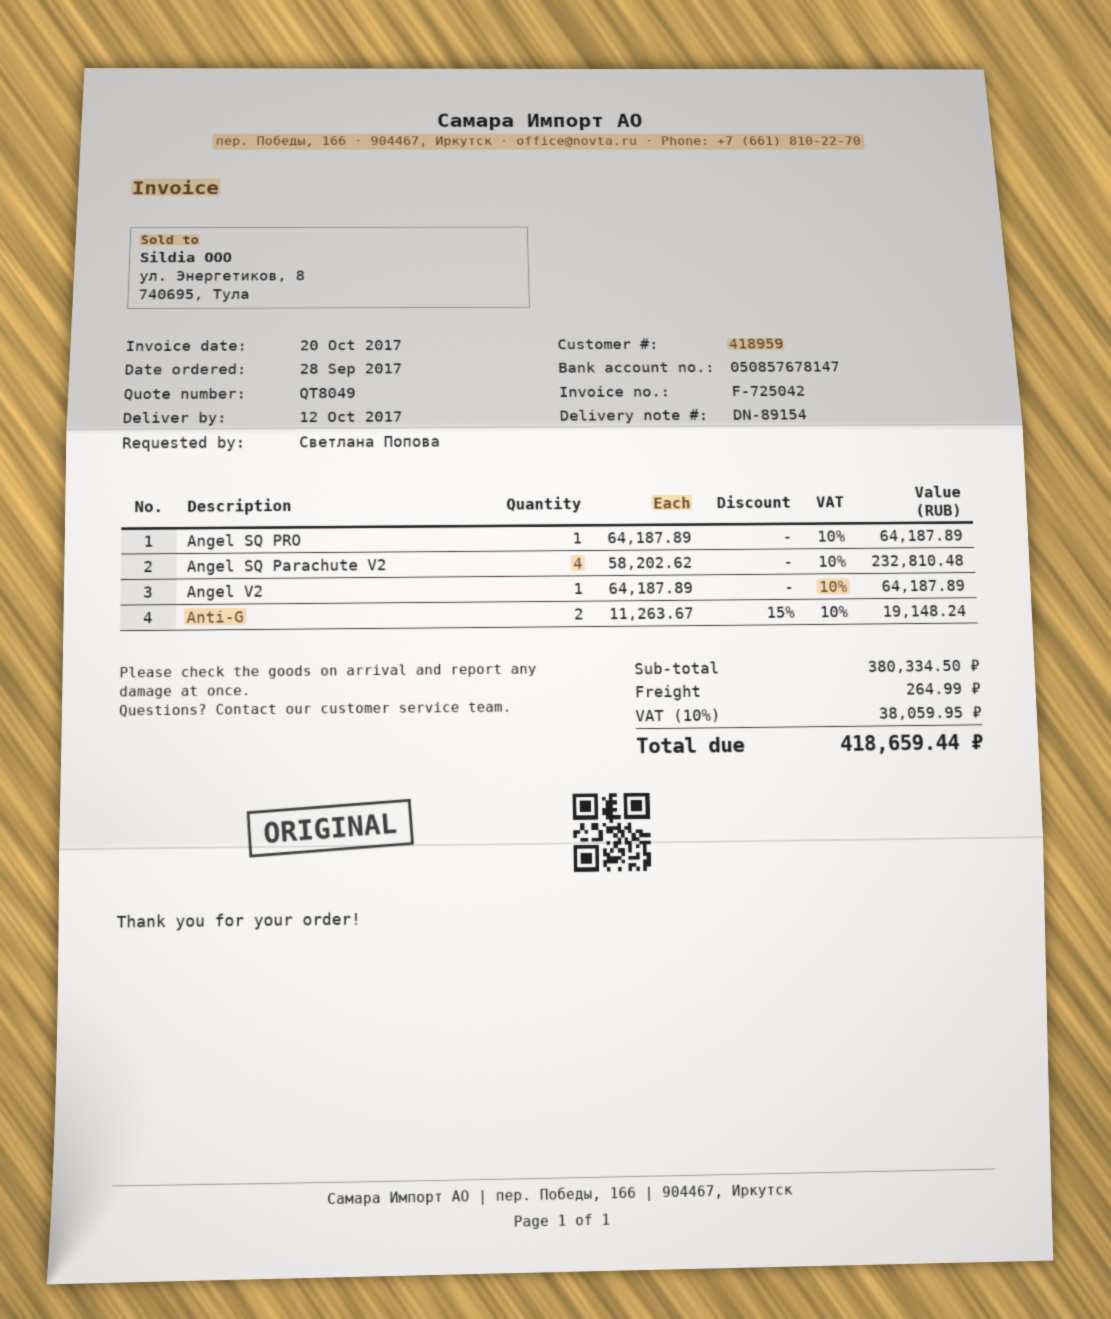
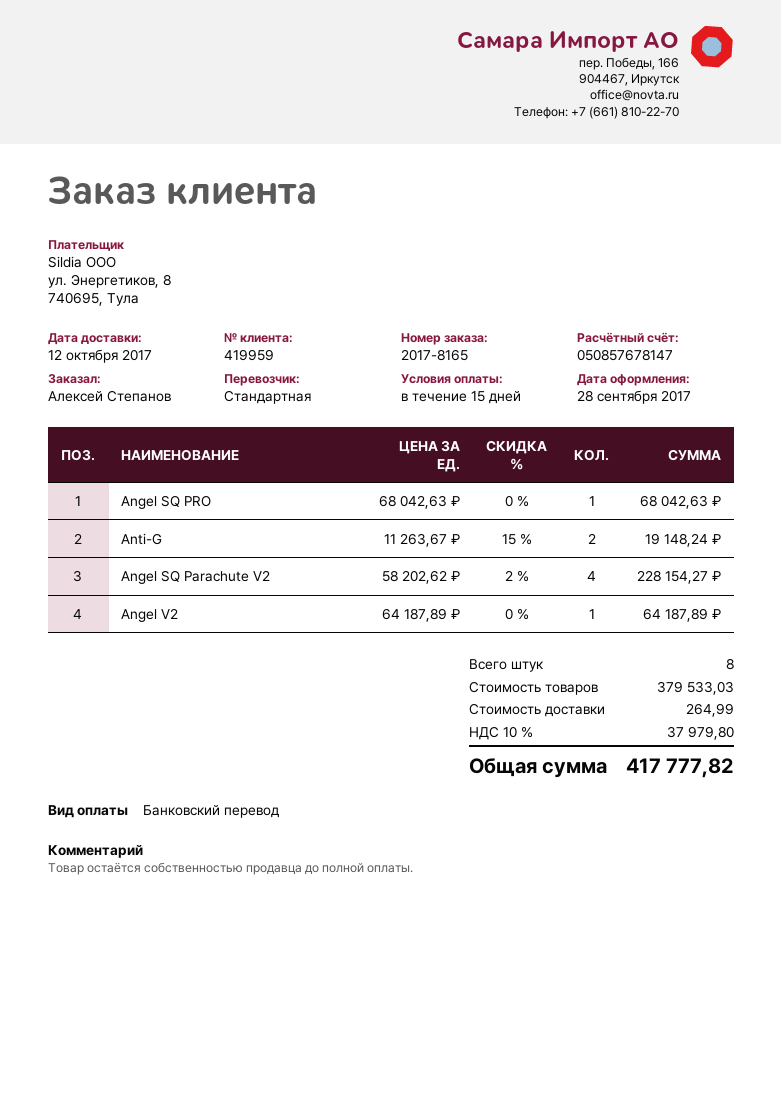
customer number: 418959 -> 419959
ordered by: Светлана Попова -> Алексей Степанов
Angel SQ PRO: 1 x 64187.89 = 64187.89 -> 1 x 68042.63 = 68042.63
Angel SQ Parachute V2: 4 x 58202.62 = 232810.48 -> 4 x 58202.62 - 2% = 228154.27
subtotal: 380334.50 -> 379533.03
tax: 10% = 38059.95 -> 10% = 37979.80
total: 418659.44 -> 417777.82

